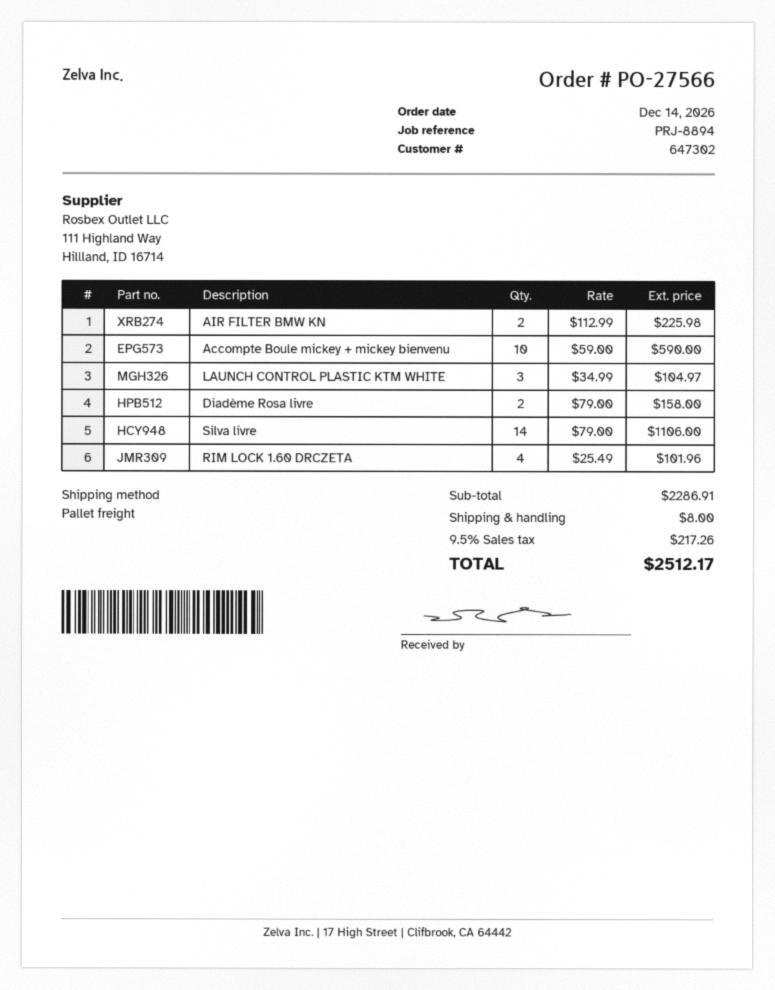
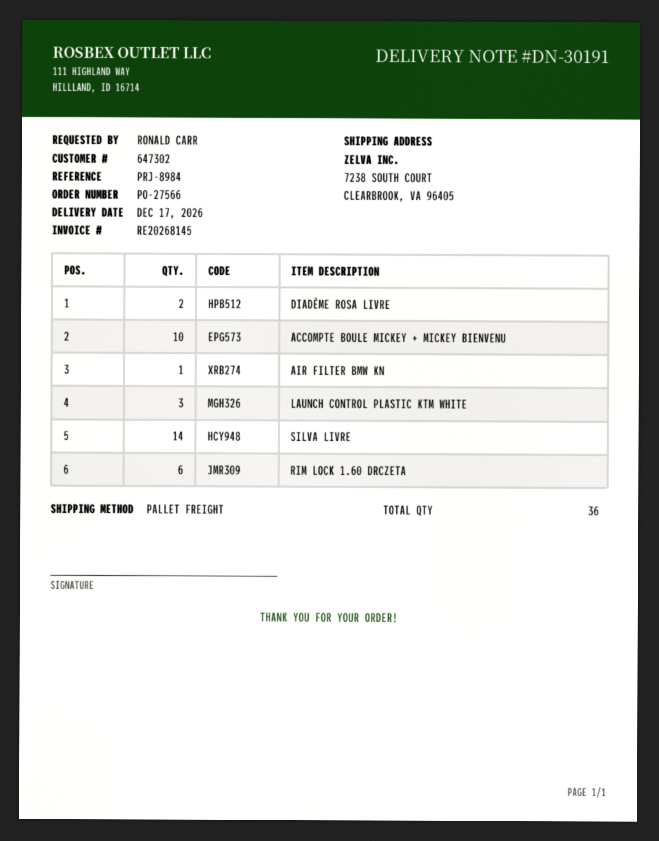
reference: PRJ-8894 -> PRJ-8984
AIR FILTER BMW KN: 2 -> 1
RIM LOCK 1.60 DRCZETA: 4 -> 6

